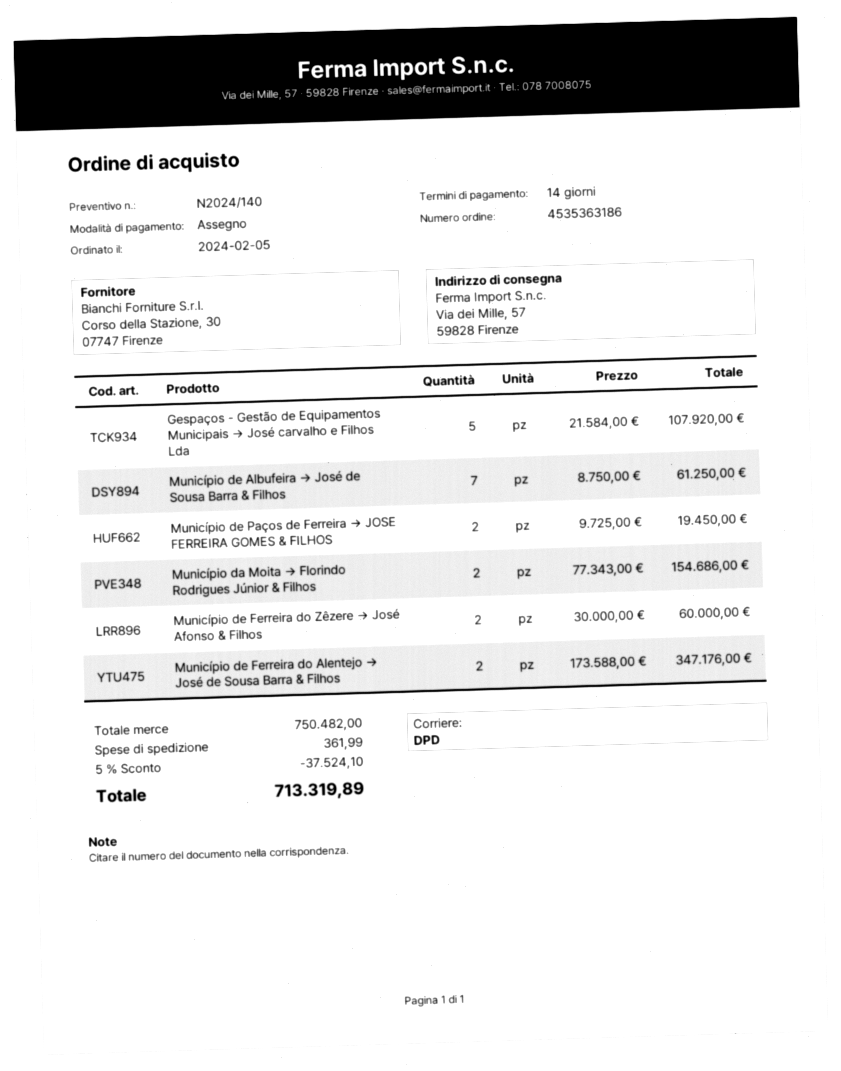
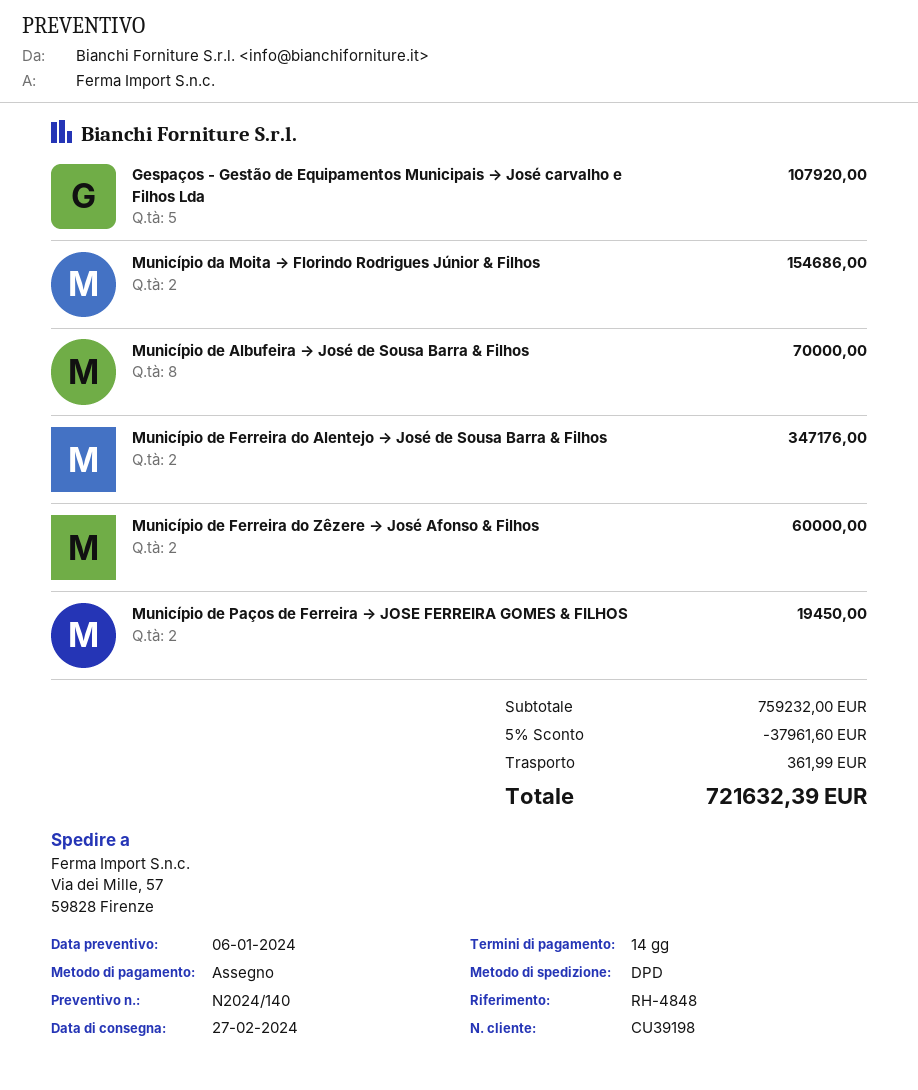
Município de Albufeira → José de Sousa Barra & Filhos: 7 for 61250.00 -> 8 for 70000.00
subtotal: 750482.00 -> 759232.00
discount: 5% = 37524.10 -> 5% = 37961.60
total: 713319.89 -> 721632.39

